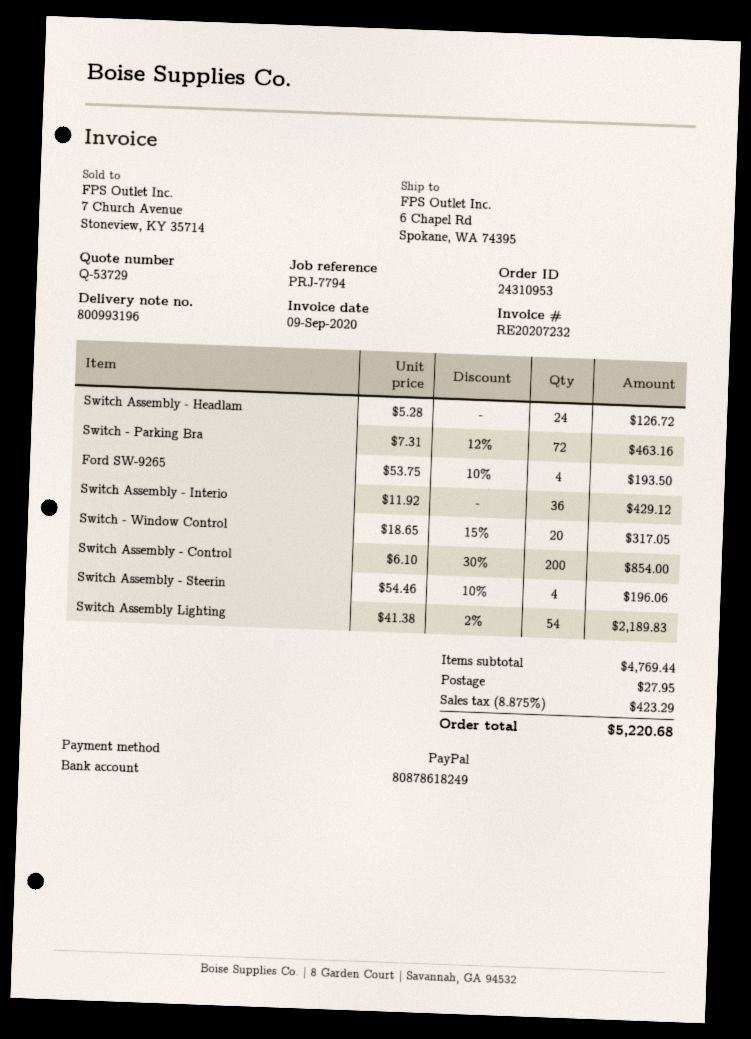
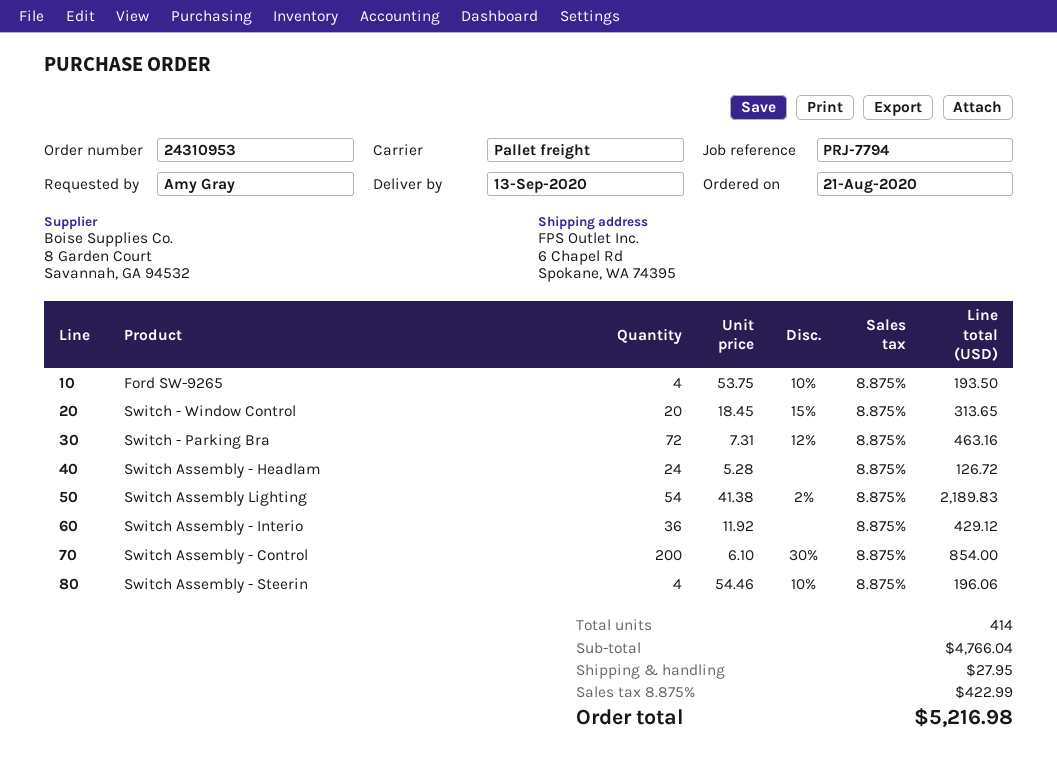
Switch - Window Control: 20 x 18.65 - 15% = 317.05 -> 20 x 18.45 - 15% = 313.65
subtotal: 4769.44 -> 4766.04
tax: 8.875% = 423.29 -> 8.875% = 422.99
total: 5220.68 -> 5216.98

